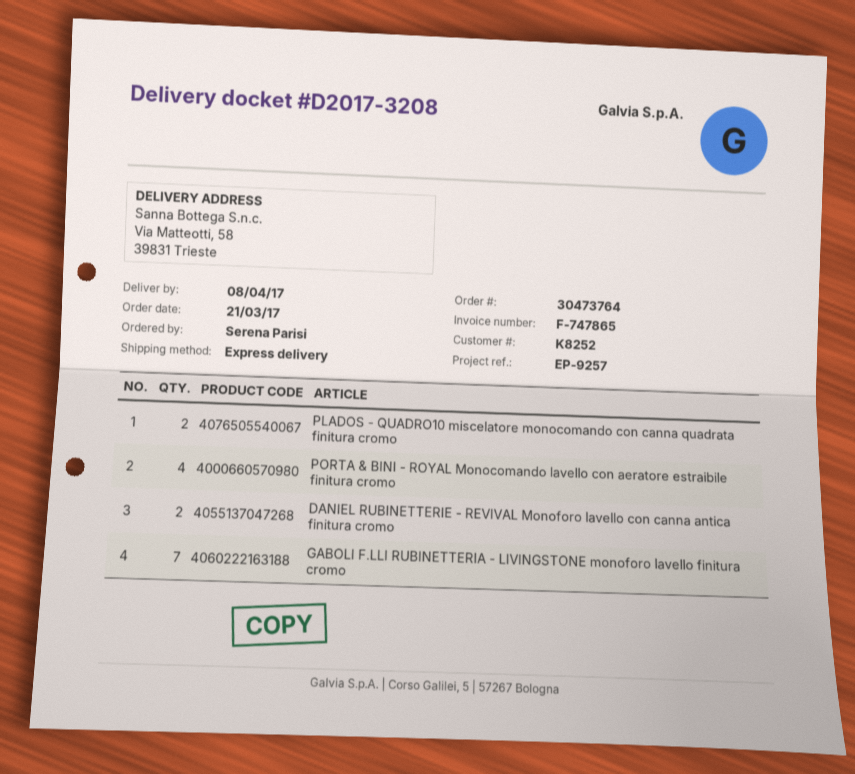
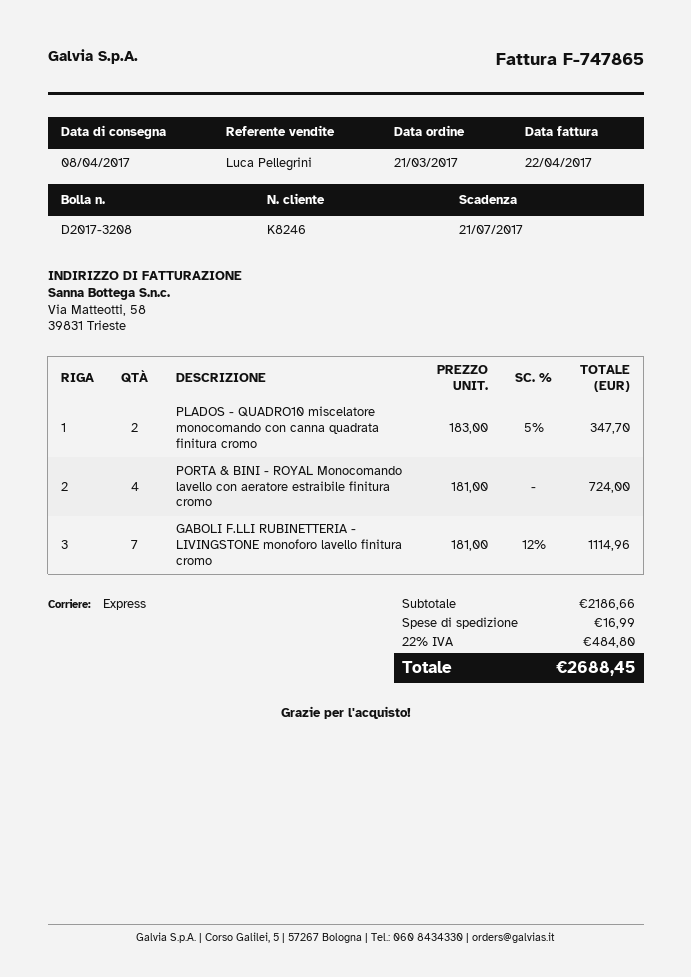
customer number: K8252 -> K8246
DANIEL RUBINETTERIE - REVIVAL Monoforo lavello con canna antica finitura cromo: 2 -> none

